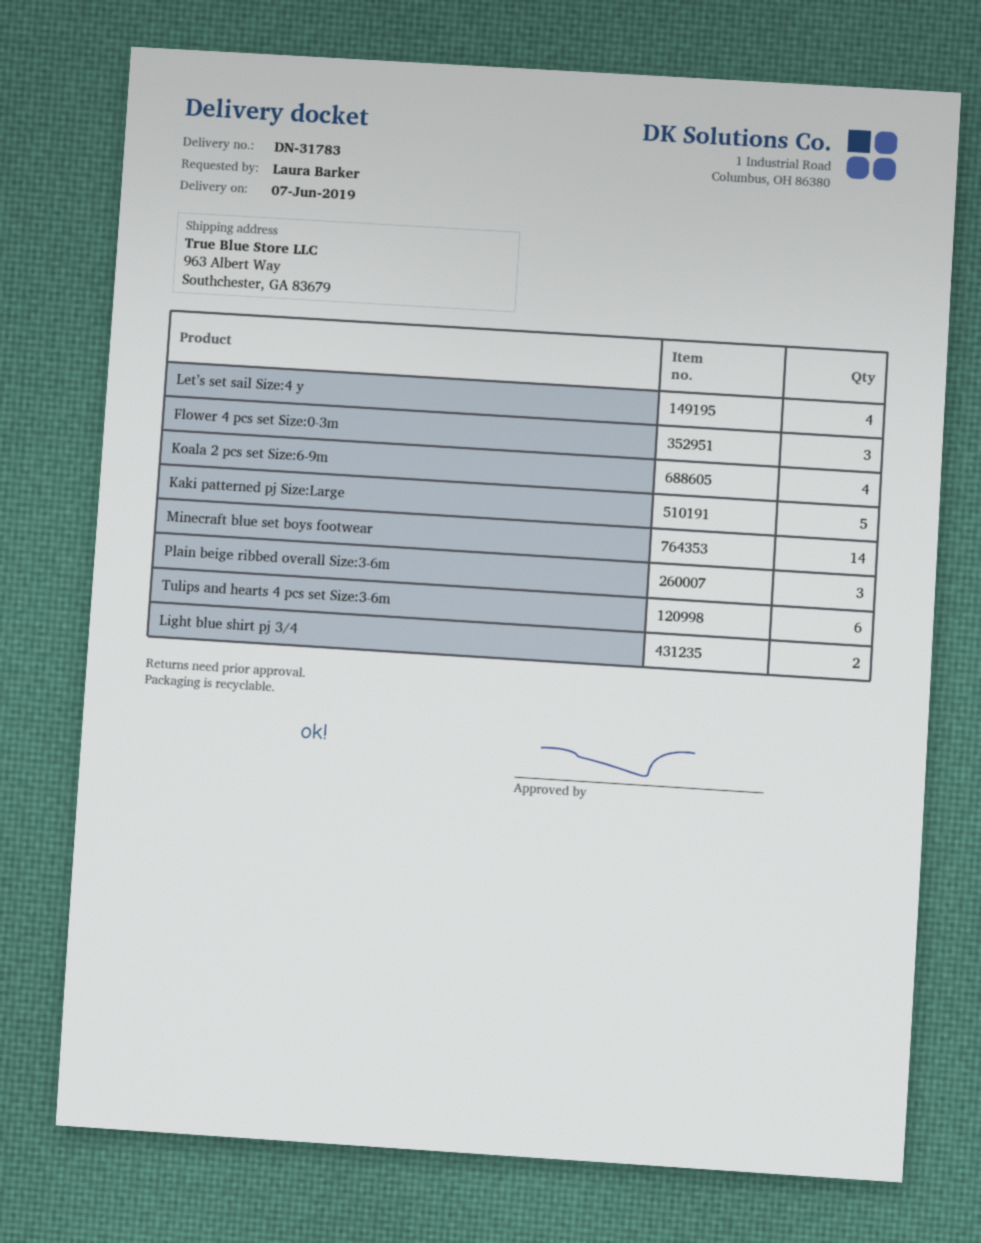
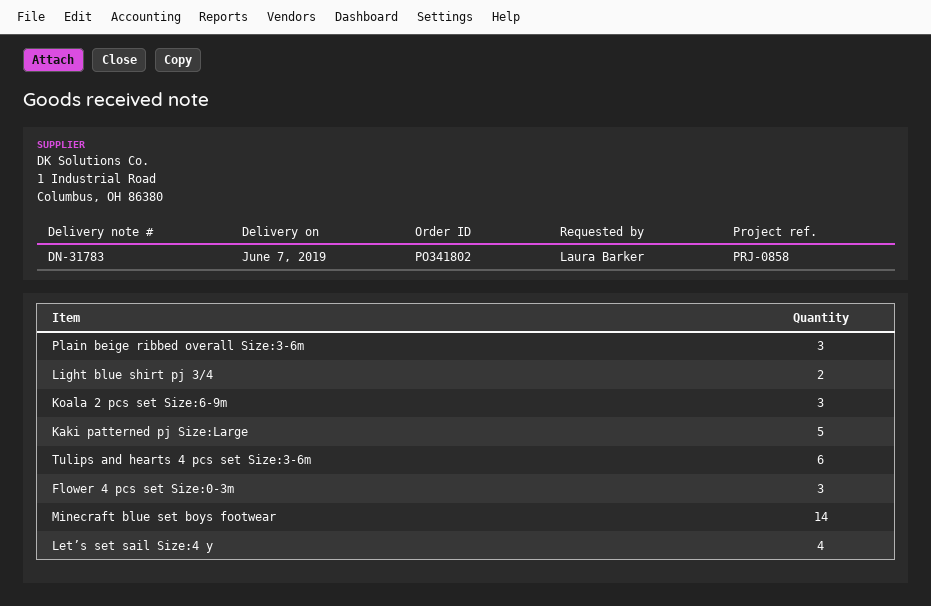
Koala 2 pcs set Size:6-9m: 4 -> 3

